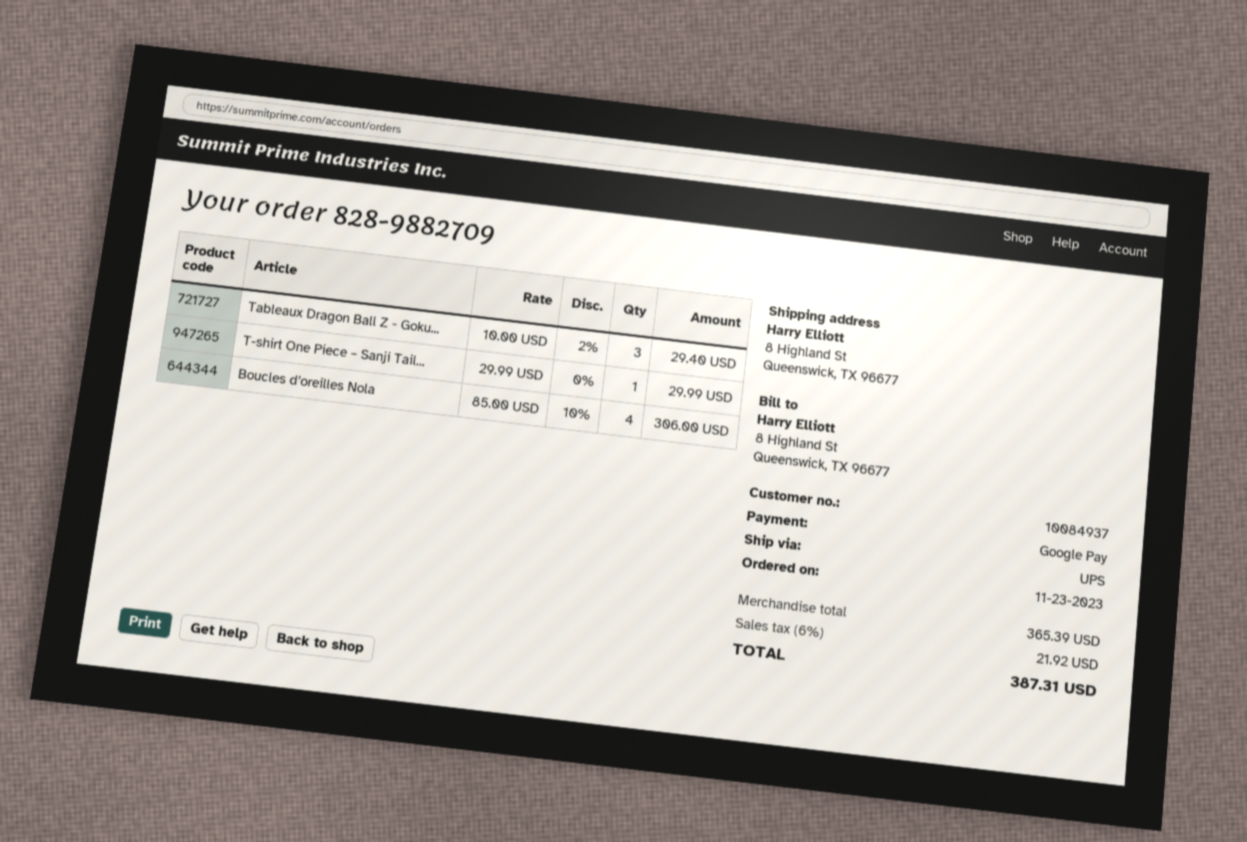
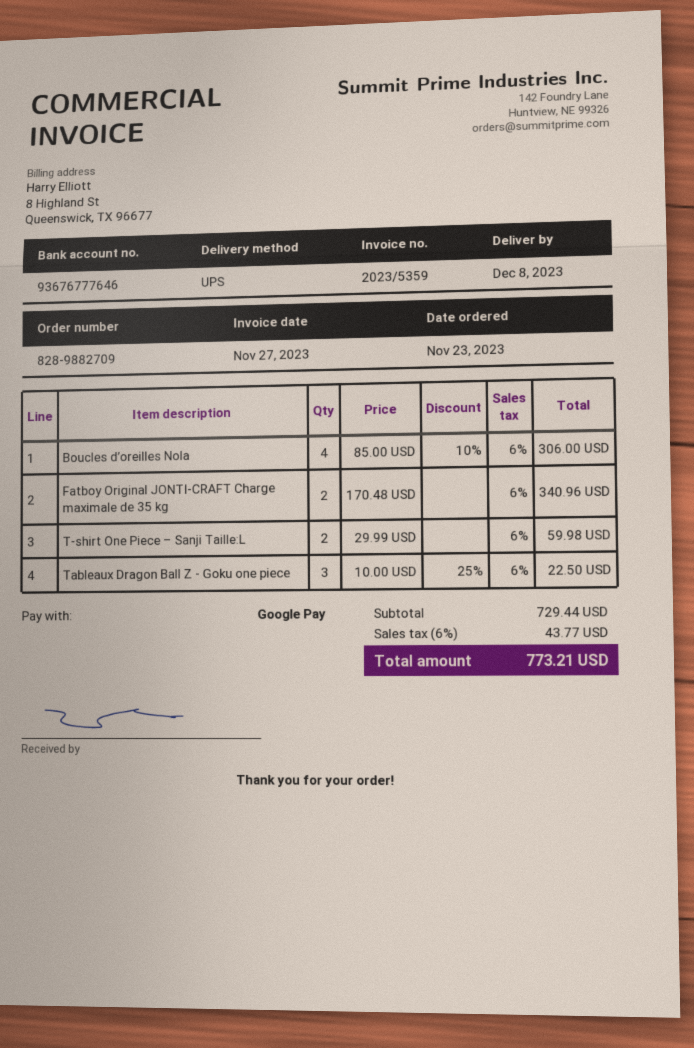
Tableaux Dragon Ball Z - Goku...: 3 x 10.00 - 2% = 29.40 -> 3 x 10.00 - 25% = 22.50
T-shirt One Piece – Sanji Tail...: 1 x 29.99 = 29.99 -> 2 x 29.99 = 59.98
Fatboy Original JONTI-CRAFT Charge maximale de 35 kg: none -> 2 x 170.48 = 340.96
subtotal: 365.39 -> 729.44
tax: 6% = 21.92 -> 6% = 43.77
total: 387.31 -> 773.21

